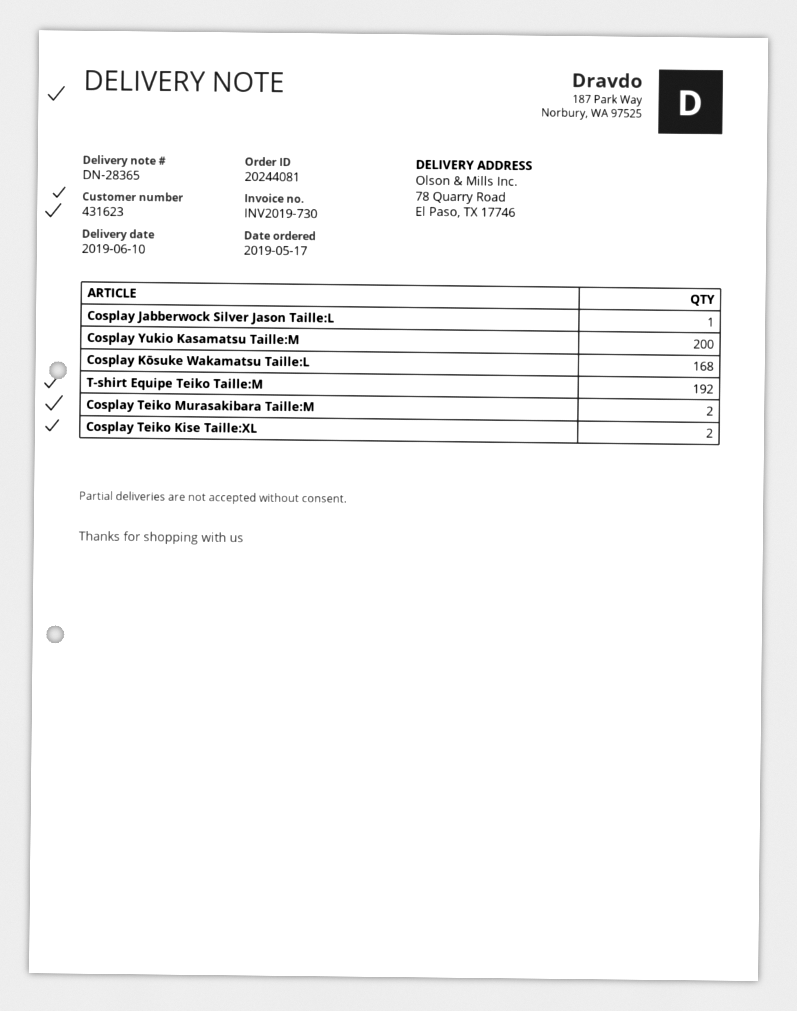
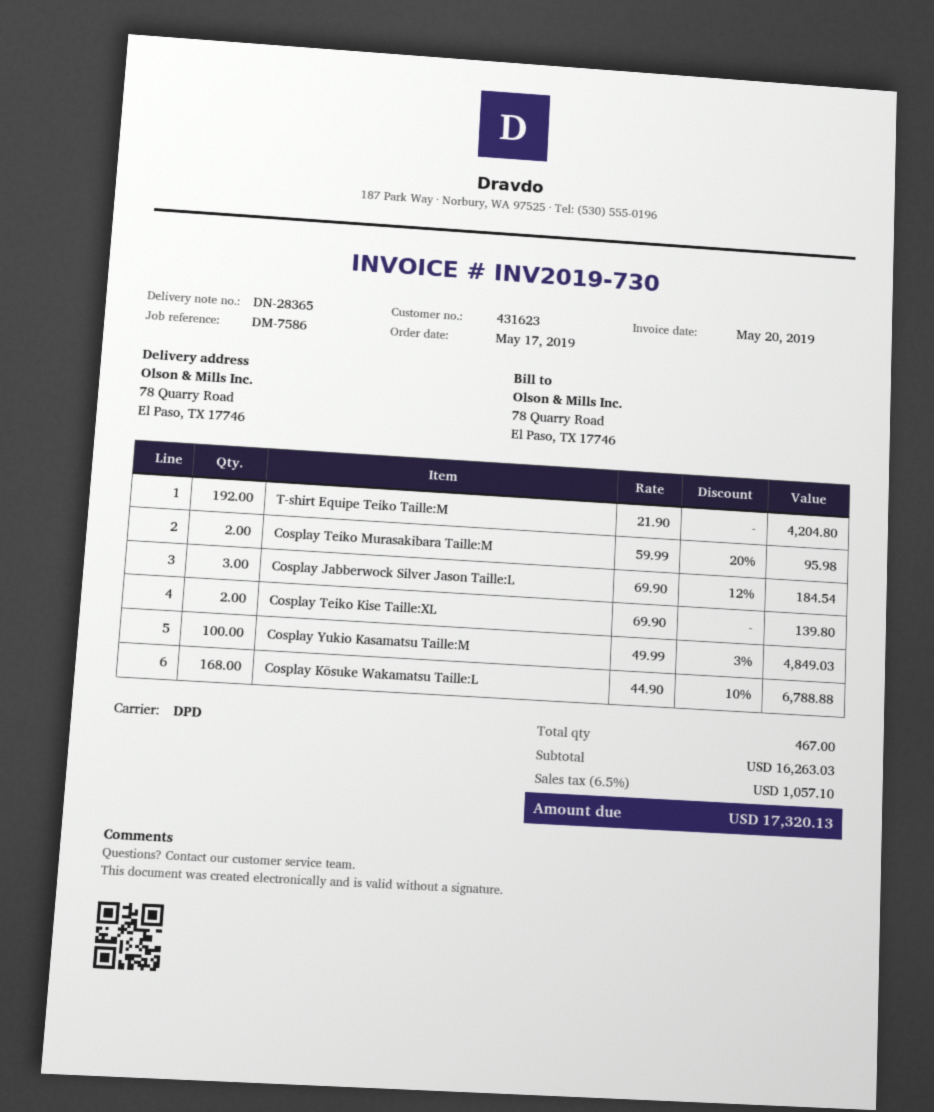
Cosplay Jabberwock Silver Jason Taille:L: 1 -> 3
Cosplay Yukio Kasamatsu Taille:M: 200 -> 100

